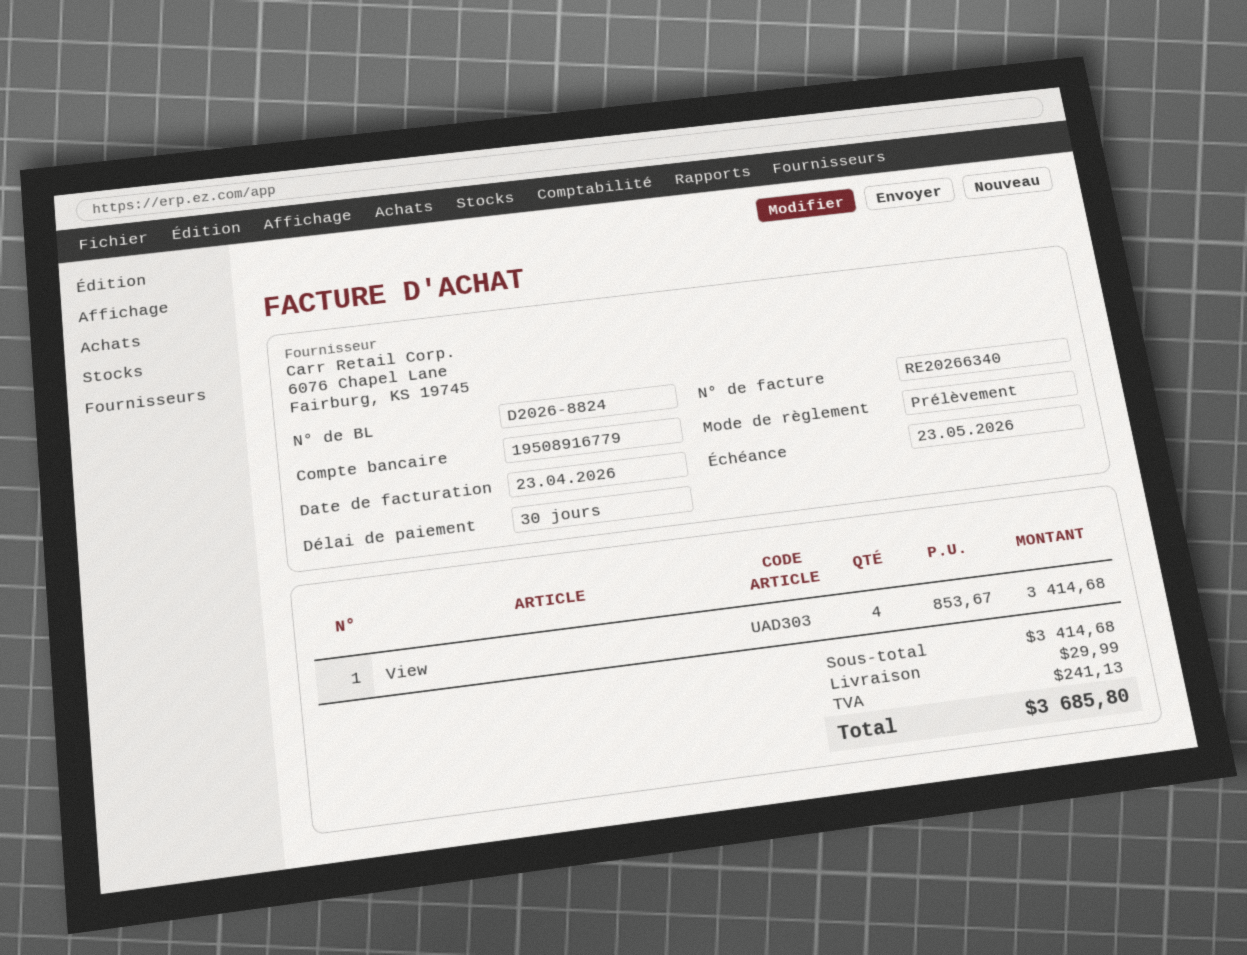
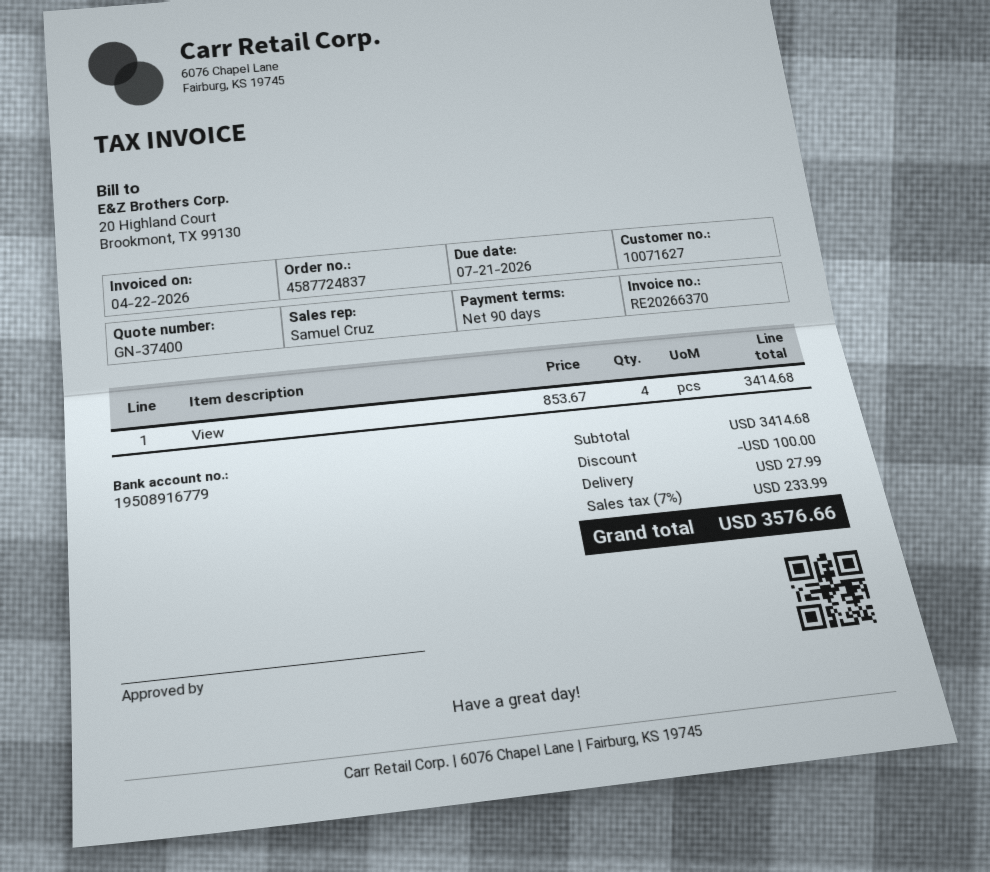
invoice number: RE20266340 -> RE20266370
invoice date: 2026-04-23 -> 2026-04-22
payment terms: 30 days -> 90 days
due date: 2026-05-23 -> 2026-07-21
discount: none -> 100.00
shipping: 29.99 -> 27.99
tax: 241.13 -> 233.99
total: 3685.80 -> 3576.66

